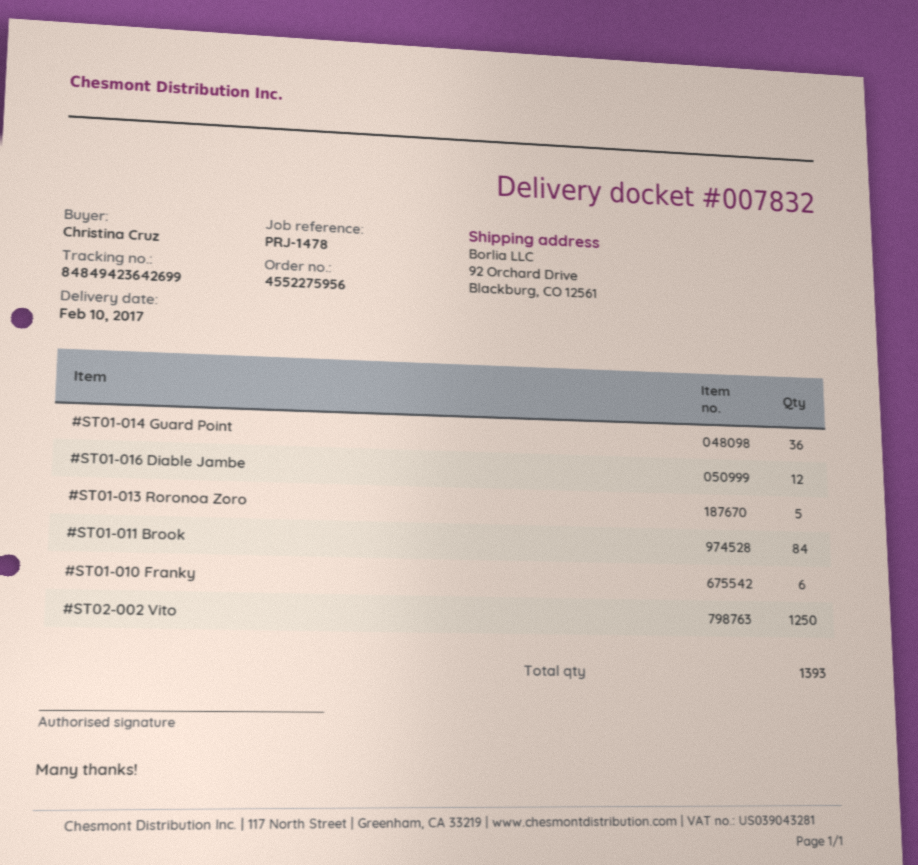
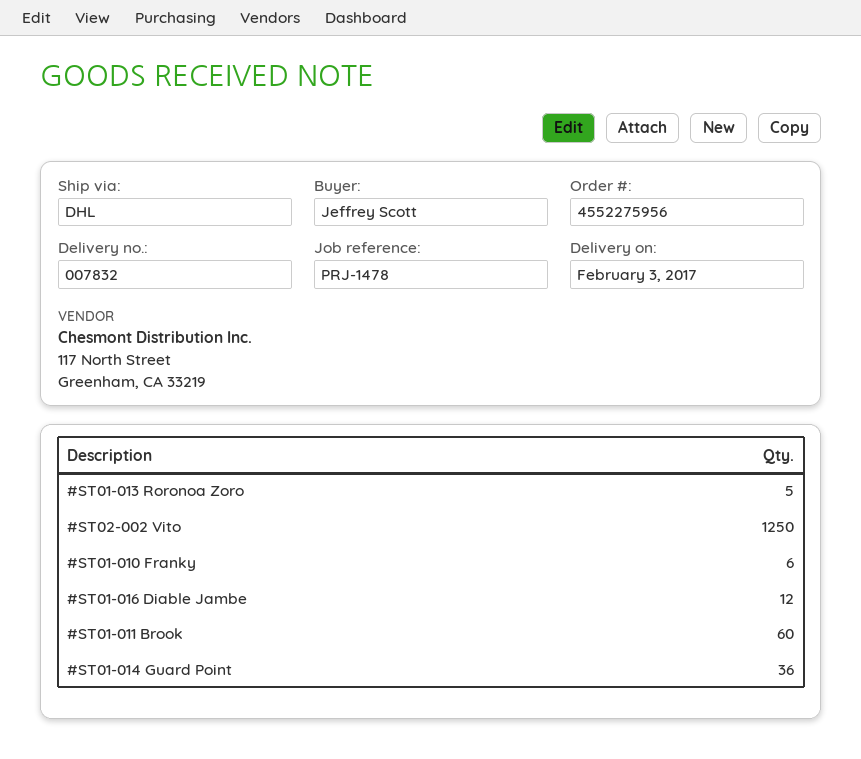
delivery date: 2017-02-10 -> 2017-02-03
ordered by: Christina Cruz -> Jeffrey Scott
#ST01-011 Brook: 84 -> 60

